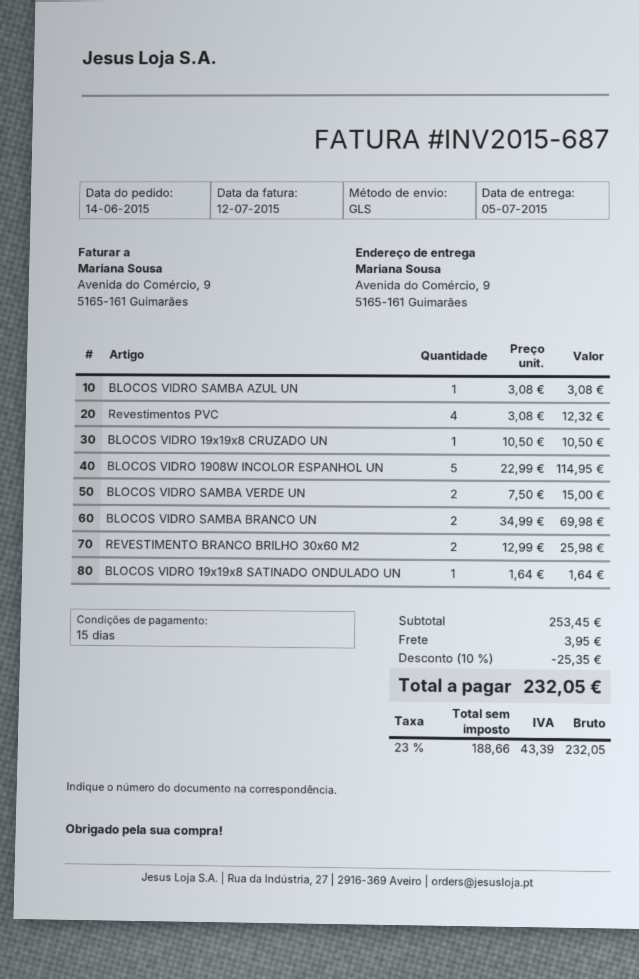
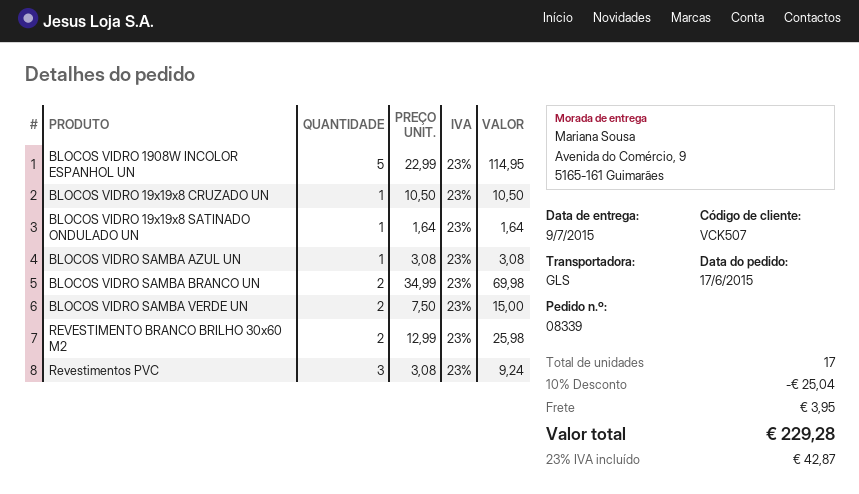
order date: 2015-06-14 -> 2015-06-17
delivery date: 2015-07-05 -> 2015-07-09
Revestimentos PVC: 4 x 3.08 = 12.32 -> 3 x 3.08 = 9.24
discount: 10% = 25.35 -> 10% = 25.04
tax: 23% = 43.39 -> 23% = 42.87
total: 232.05 -> 229.28

